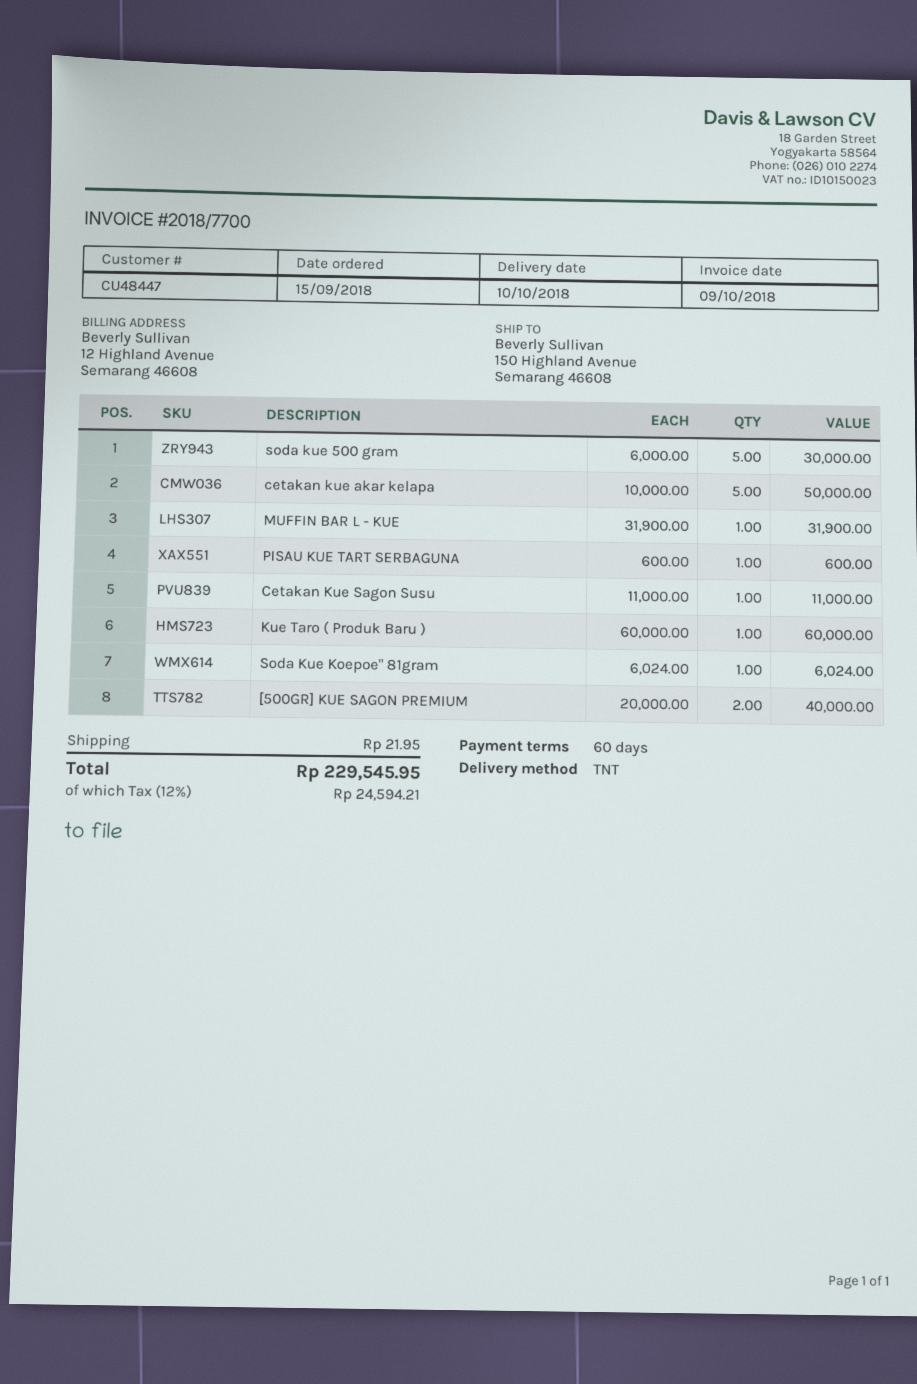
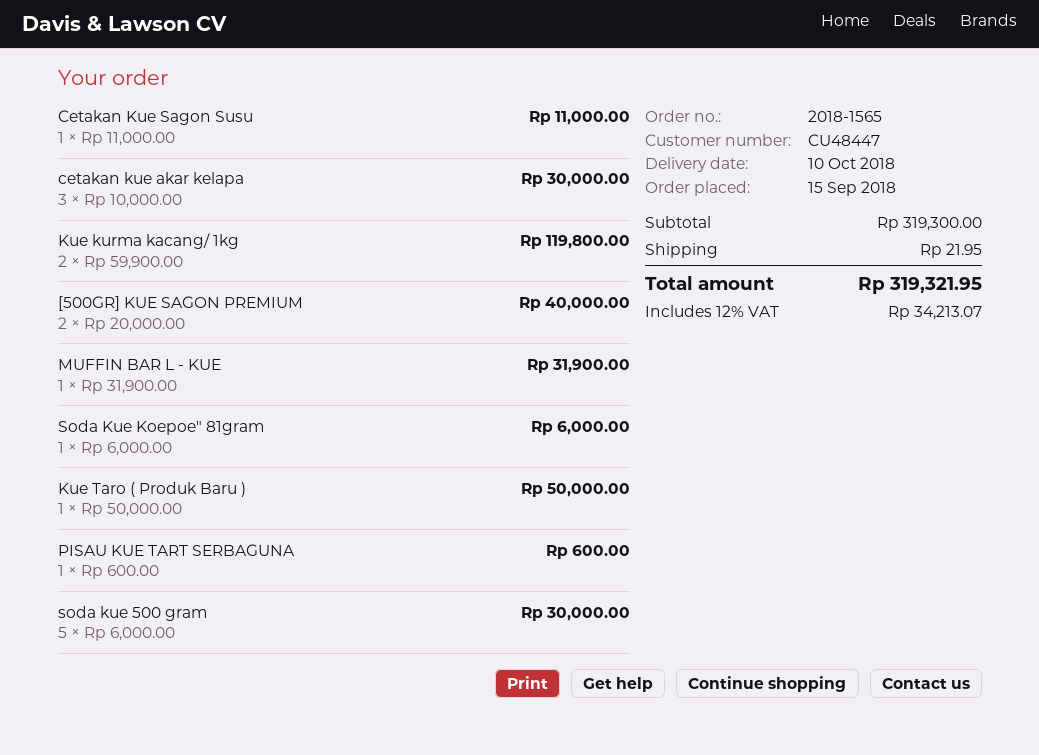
cetakan kue akar kelapa: 5 x 10000.00 = 50000.00 -> 3 x 10000.00 = 30000.00
Kue Taro ( Produk Baru ): 1 x 60000.00 = 60000.00 -> 1 x 50000.00 = 50000.00
Soda Kue Koepoe" 81gram: 1 x 6024.00 = 6024.00 -> 1 x 6000.00 = 6000.00
Kue kurma kacang/ 1kg: none -> 2 x 59900.00 = 119800.00
tax: 12% = 24594.21 -> 12% = 34213.07
total: 229545.95 -> 319321.95

